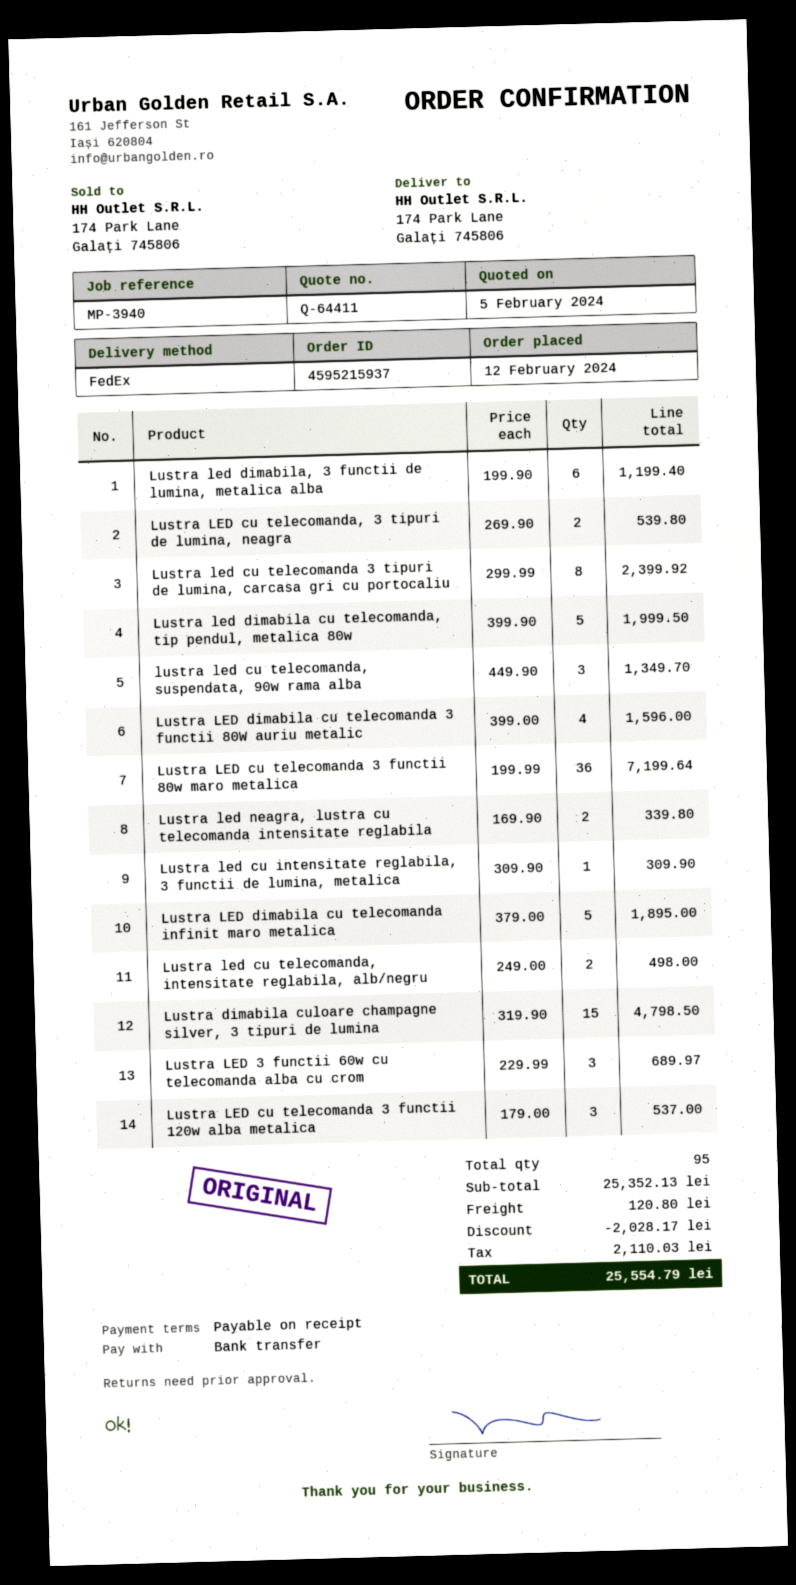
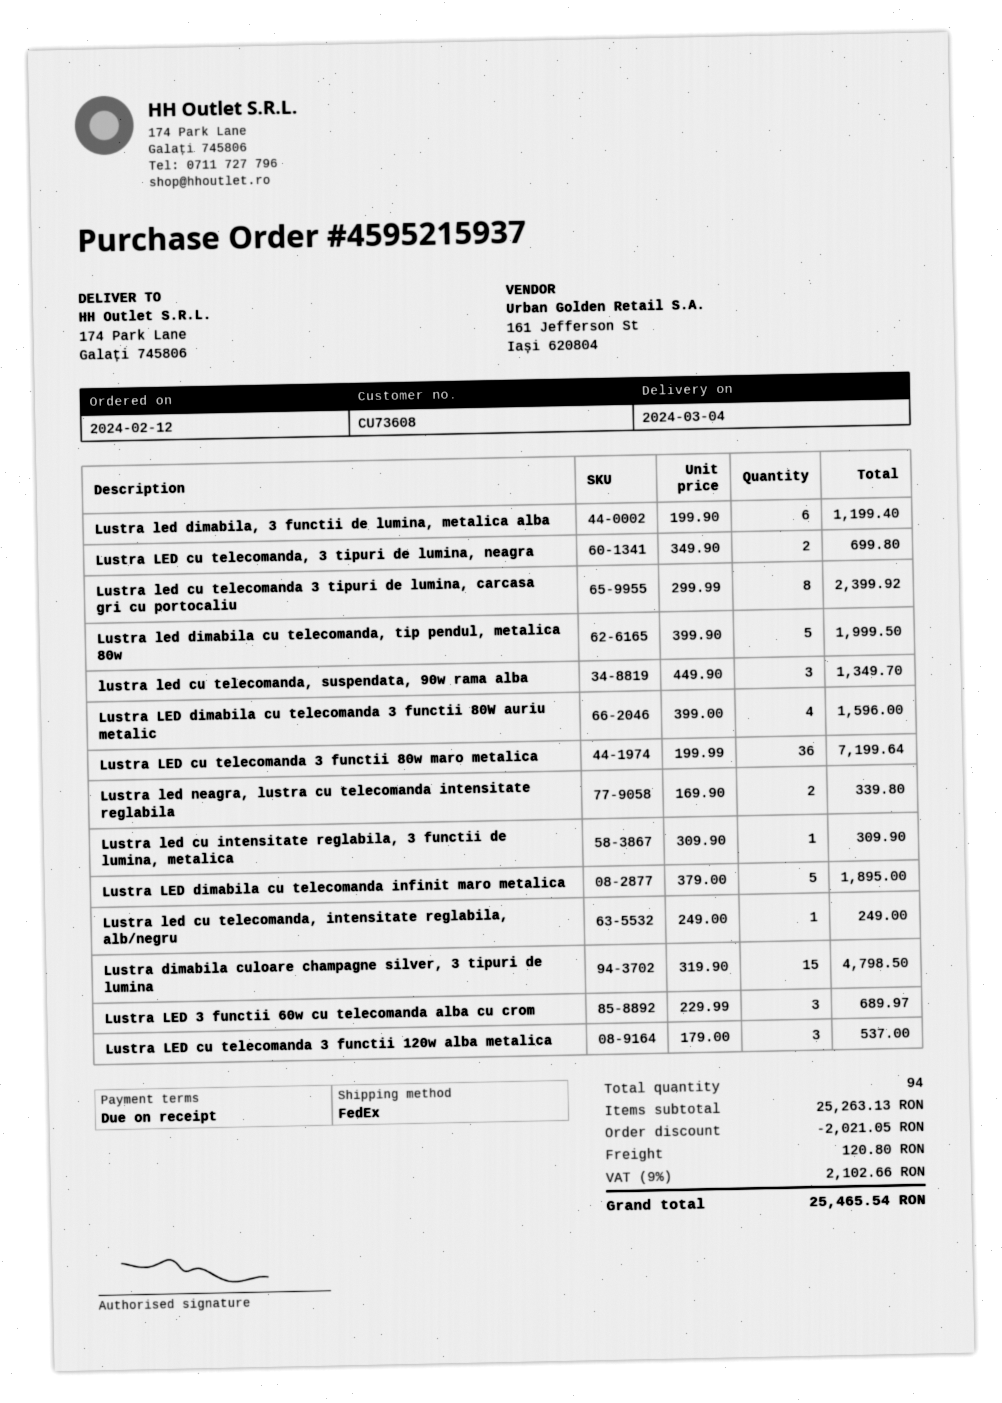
Lustra LED cu telecomanda, 3 tipuri de lumina, neagra: 2 x 269.90 = 539.80 -> 2 x 349.90 = 699.80
Lustra led cu telecomanda, intensitate reglabila, alb/negru: 2 x 249.00 = 498.00 -> 1 x 249.00 = 249.00
total quantity: 95 -> 94
subtotal: 25352.13 -> 25263.13
discount: 2028.17 -> 2021.05
tax: 2110.03 -> 2102.66
total: 25554.79 -> 25465.54

